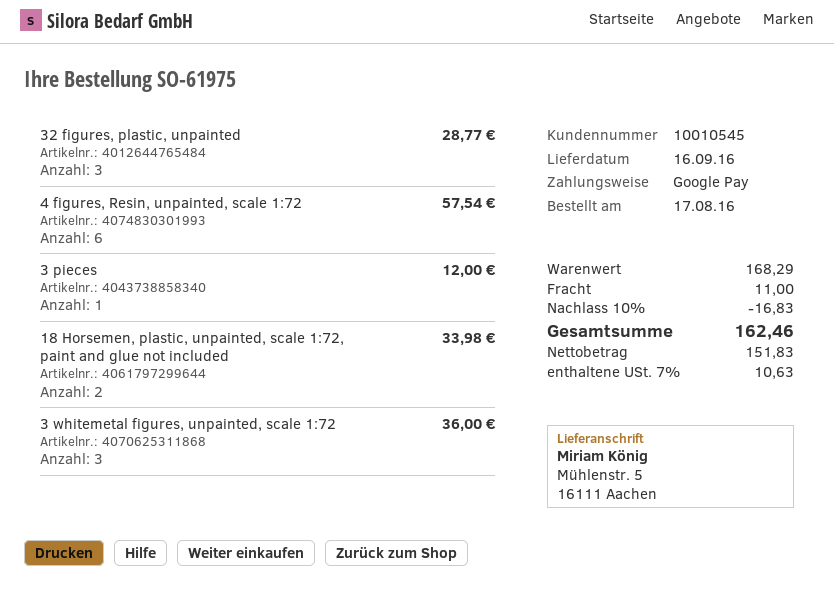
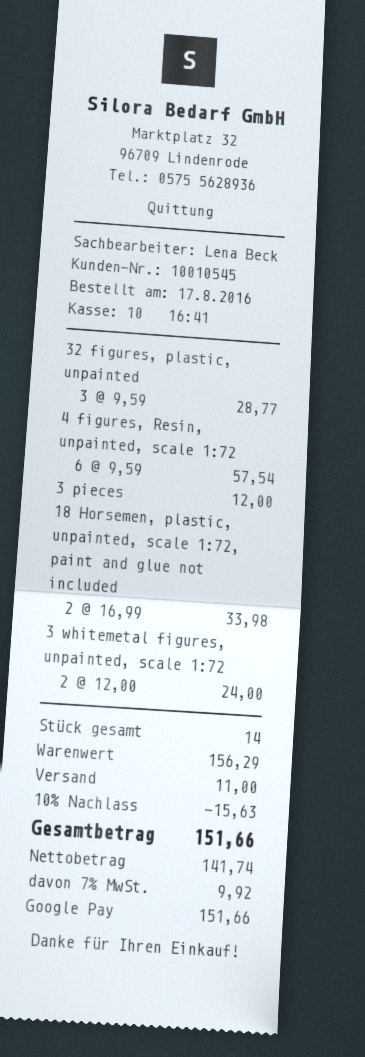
3 whitemetal figures, unpainted, scale 1:72: 3 for 36.00 -> 2 for 24.00
subtotal: 168.29 -> 156.29
discount: 10% = 16.83 -> 10% = 15.63
net: 151.83 -> 141.74
tax: 7% = 10.63 -> 7% = 9.92
total: 162.46 -> 151.66

